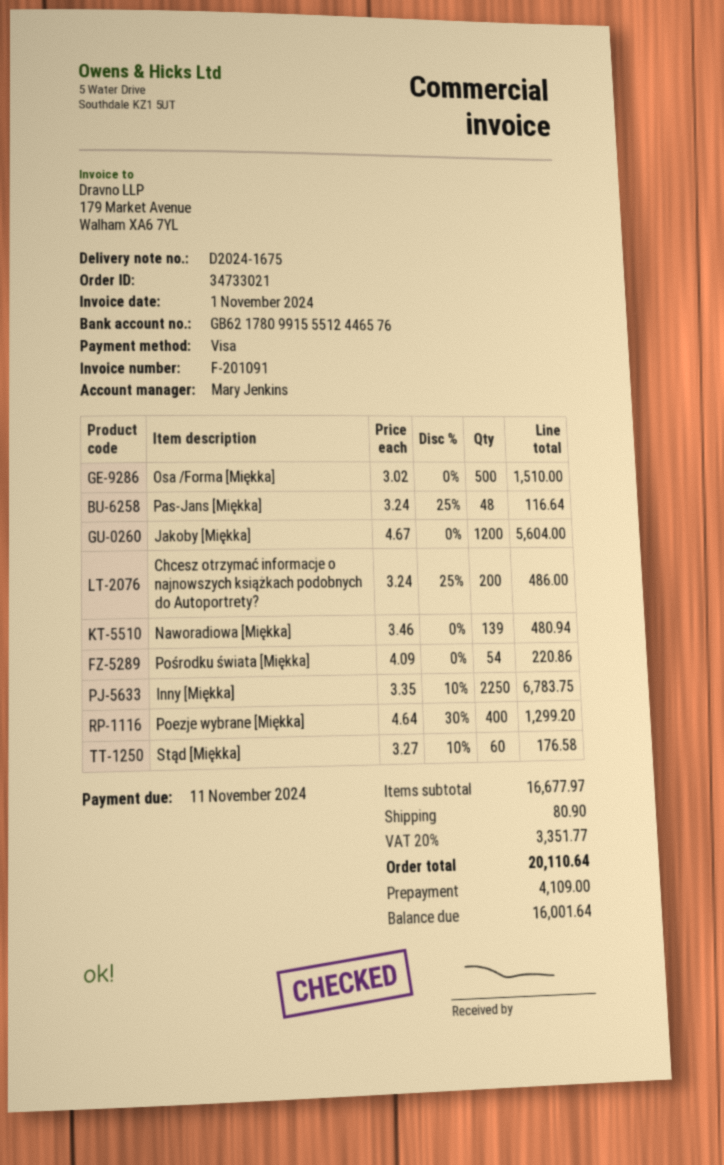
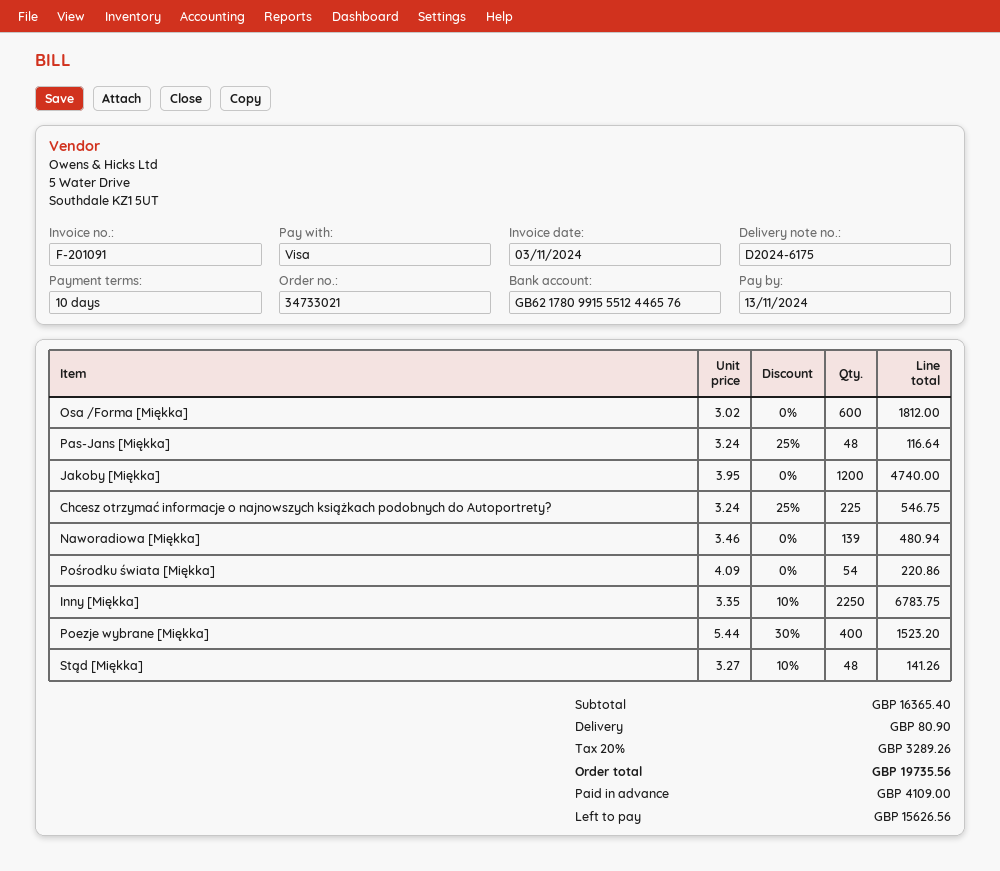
delivery note number: D2024-1675 -> D2024-6175
invoice date: 2024-11-01 -> 2024-11-03
due date: 2024-11-11 -> 2024-11-13
Osa /Forma [Miękka]: 500 x 3.02 = 1510.00 -> 600 x 3.02 = 1812.00
Jakoby [Miękka]: 1200 x 4.67 = 5604.00 -> 1200 x 3.95 = 4740.00
Chcesz otrzymać informacje o najnowszych książkach podobnych do Autoportrety?: 200 x 3.24 - 25% = 486.00 -> 225 x 3.24 - 25% = 546.75
Poezje wybrane [Miękka]: 400 x 4.64 - 30% = 1299.20 -> 400 x 5.44 - 30% = 1523.20
Stąd [Miękka]: 60 x 3.27 - 10% = 176.58 -> 48 x 3.27 - 10% = 141.26
subtotal: 16677.97 -> 16365.40
tax: 20% = 3351.77 -> 20% = 3289.26
total: 20110.64 -> 19735.56
balance: 16001.64 -> 15626.56

